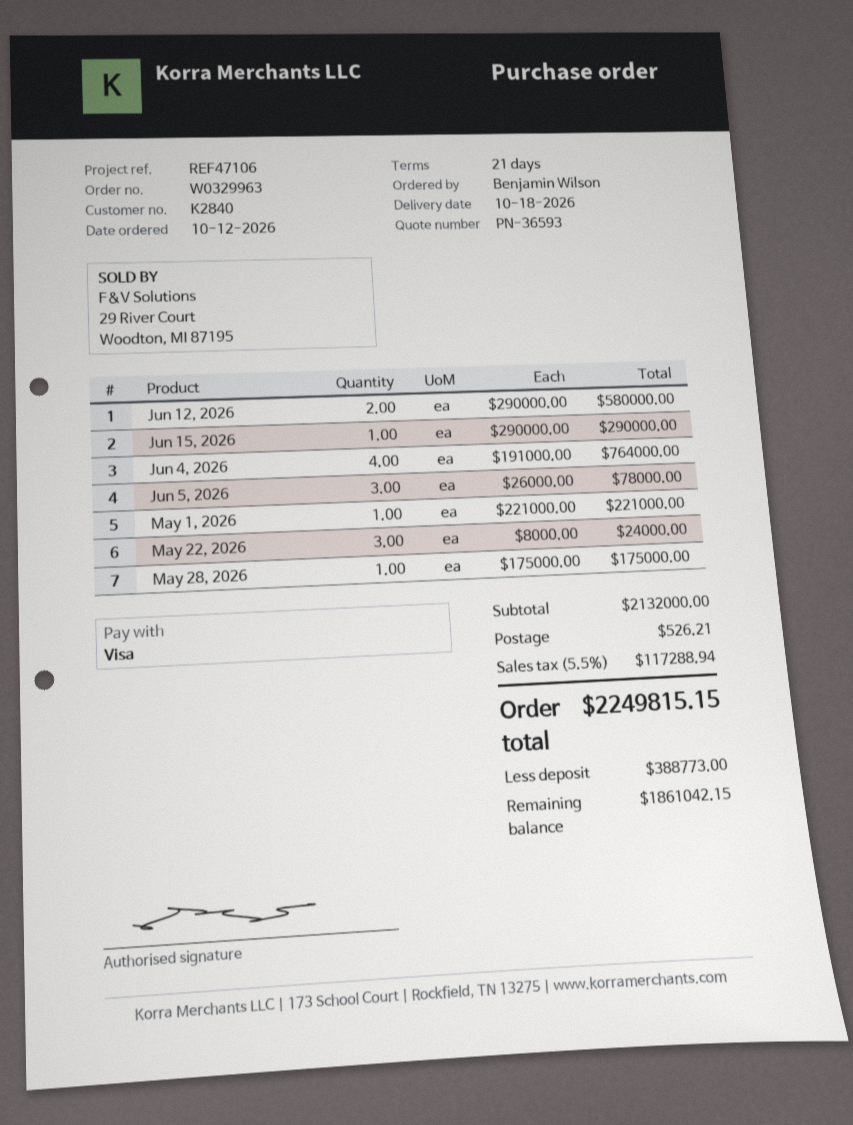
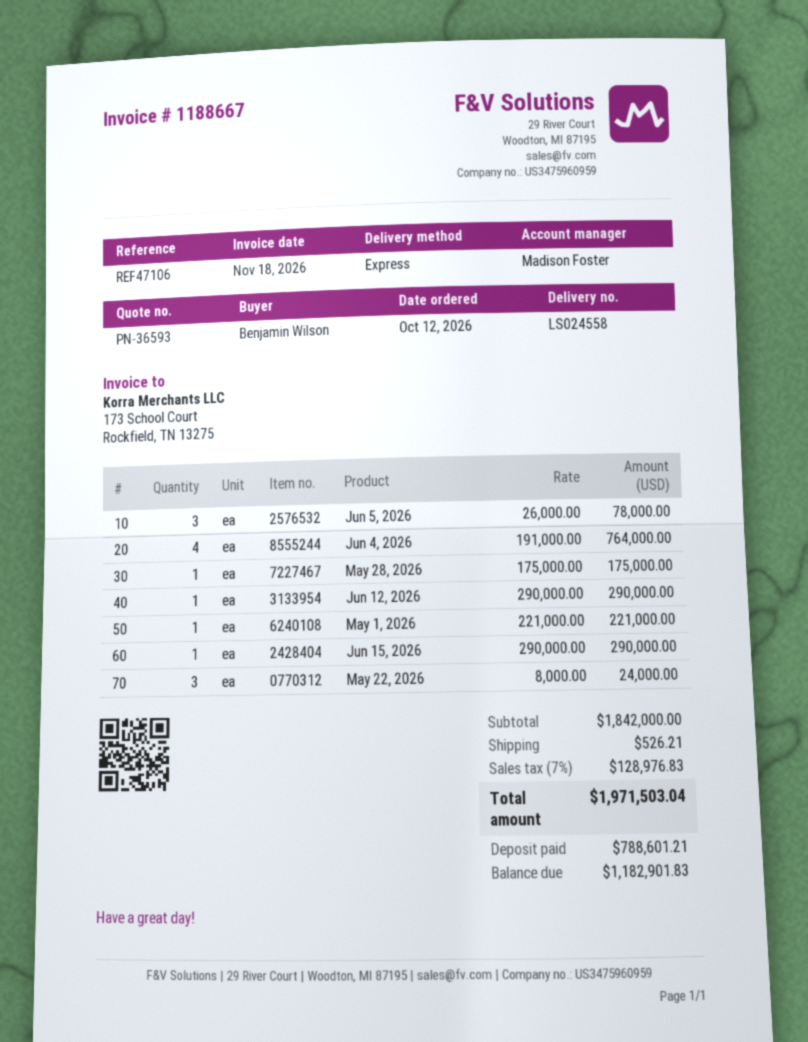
Jun 12, 2026: 2 x 290000.00 = 580000.00 -> 1 x 290000.00 = 290000.00
subtotal: 2132000.00 -> 1842000.00
tax: 5.5% = 117288.94 -> 7% = 128976.83
total: 2249815.15 -> 1971503.04
deposit: 388773.00 -> 788601.21
balance: 1861042.15 -> 1182901.83

